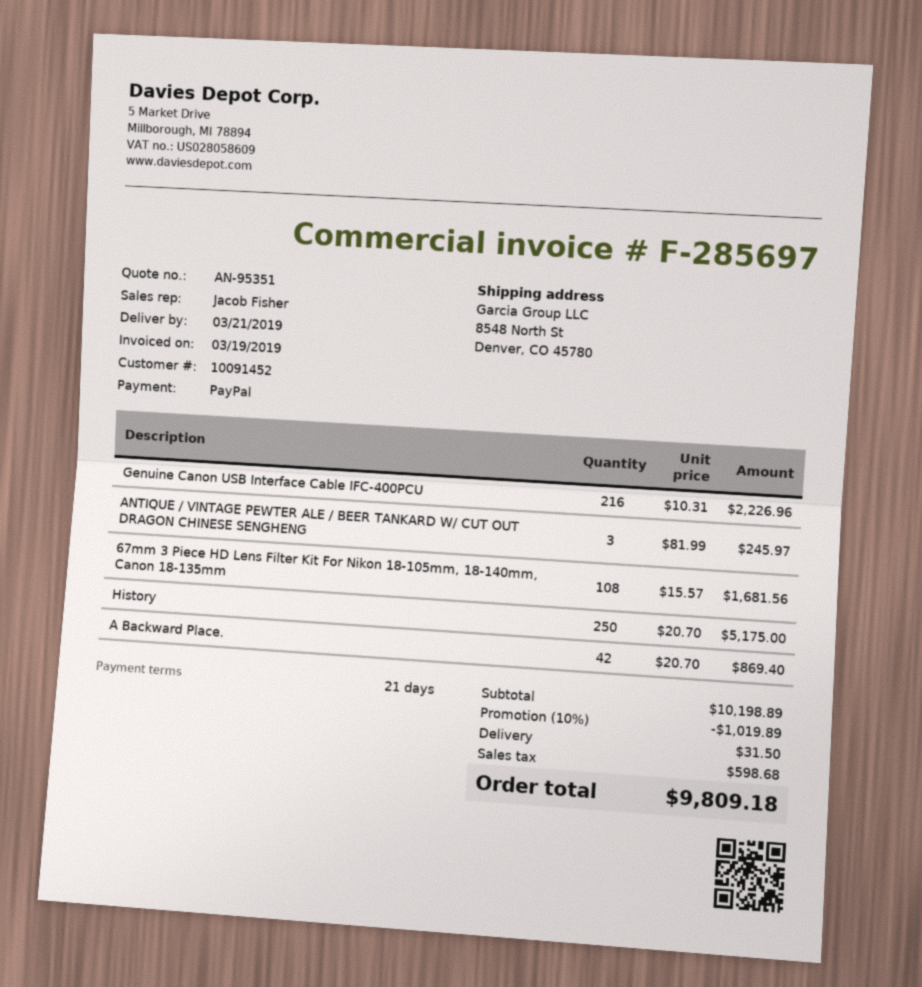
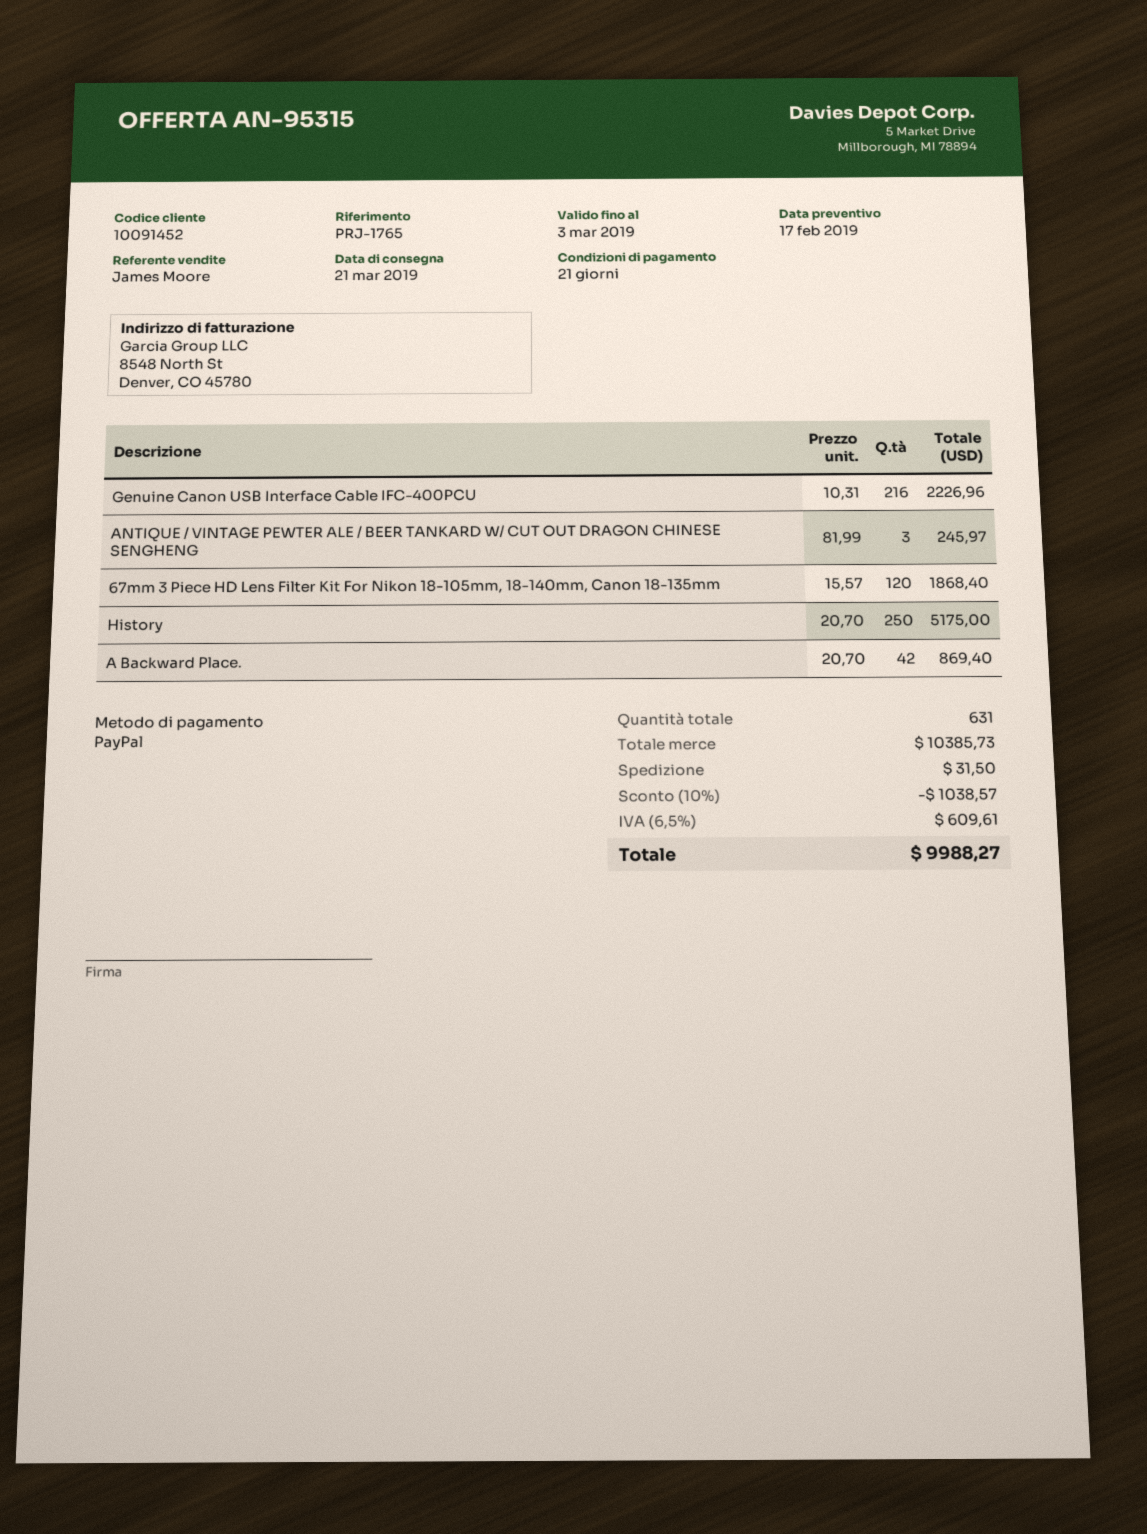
quote number: AN-95351 -> AN-95315
sales rep: Jacob Fisher -> James Moore
67mm 3 Piece HD Lens Filter Kit For Nikon 18-105mm, 18-140mm, Canon 18-135mm: 108 x 15.57 = 1681.56 -> 120 x 15.57 = 1868.40
subtotal: 10198.89 -> 10385.73
discount: 10% = 1019.89 -> 10% = 1038.57
tax: 598.68 -> 609.61
total: 9809.18 -> 9988.27

